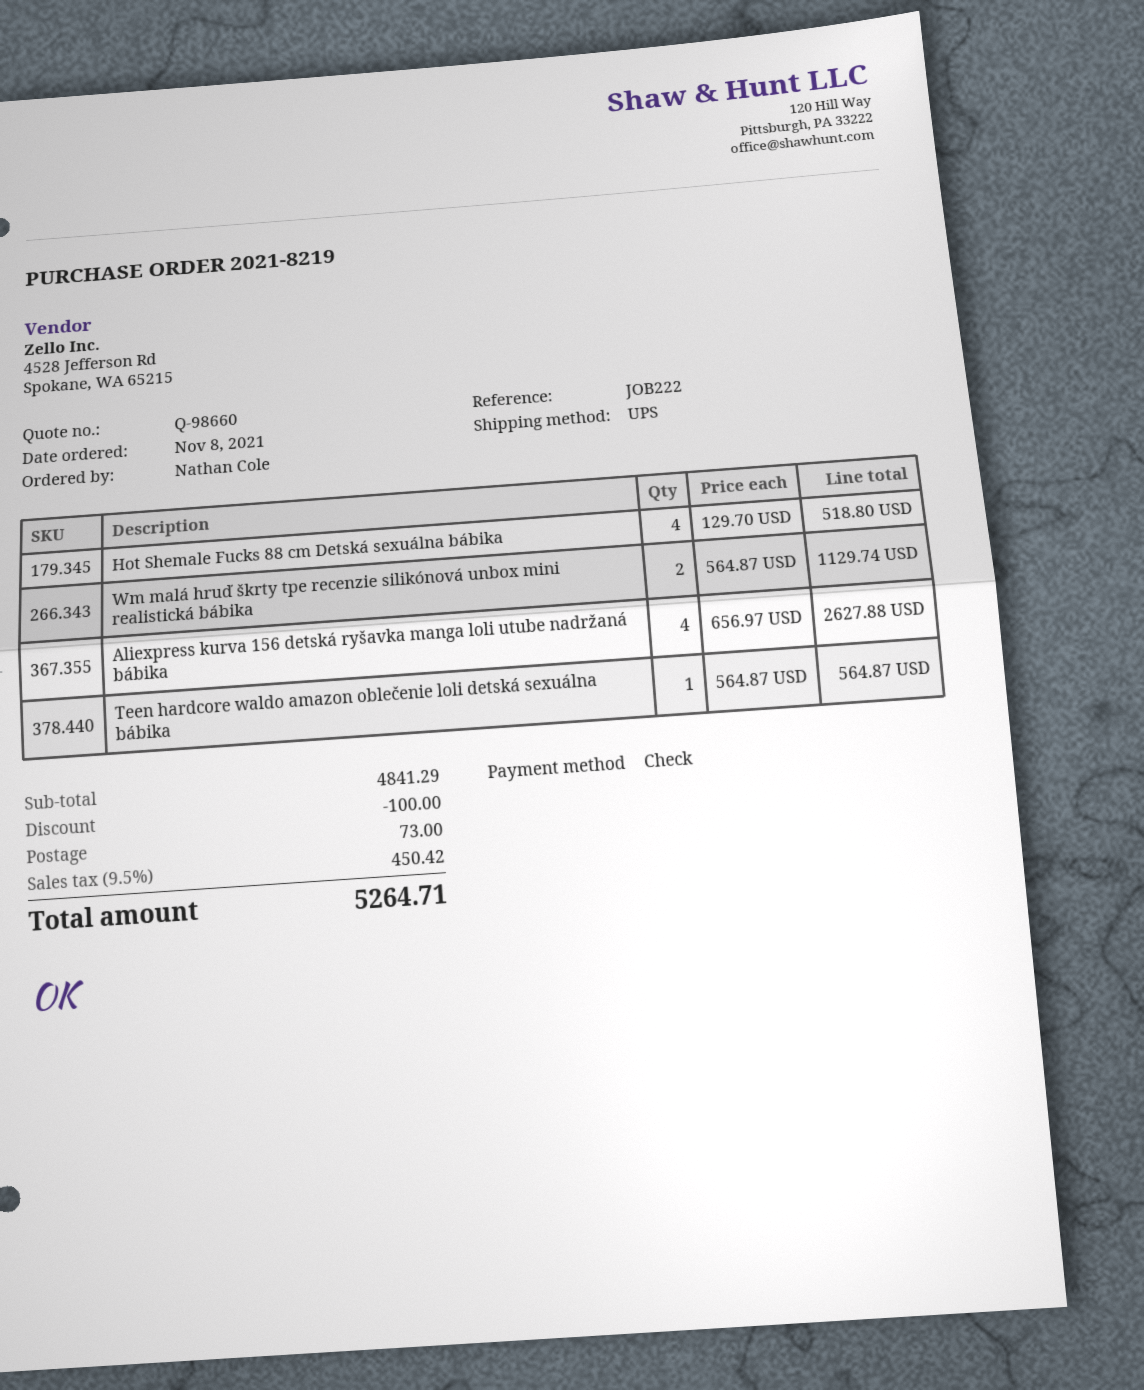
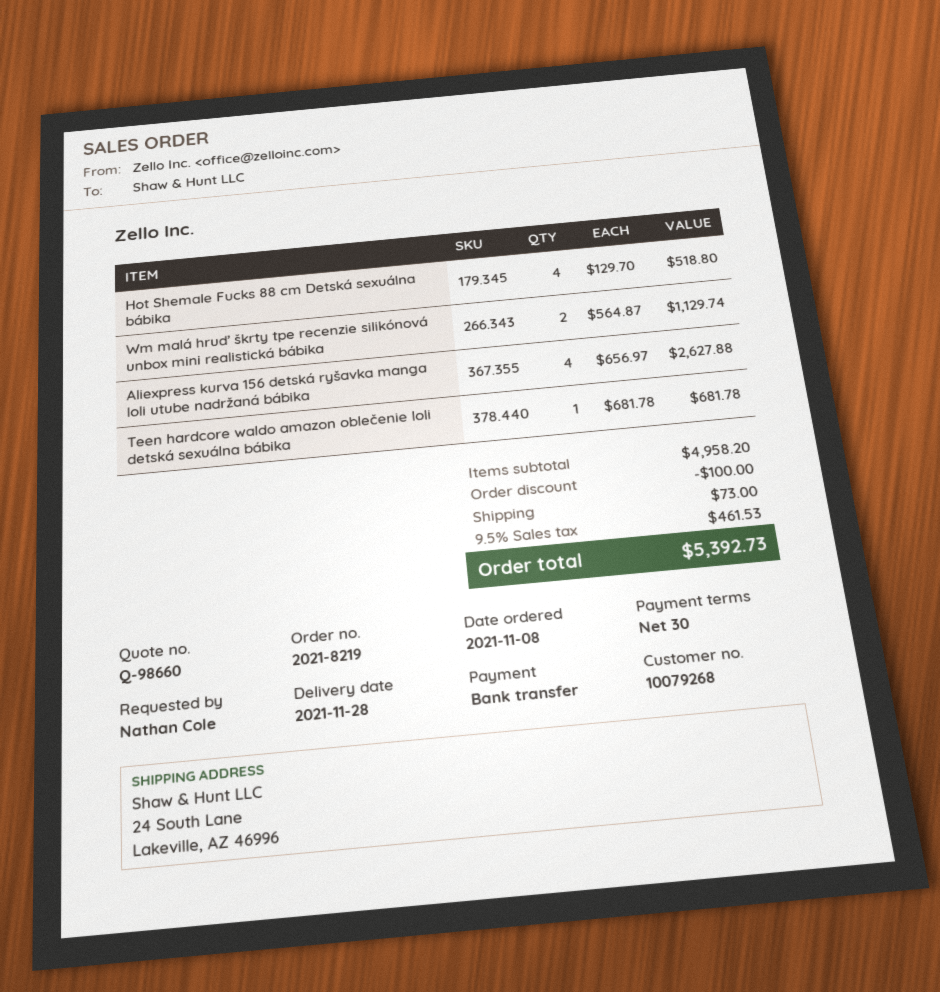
payment method: cheque -> bank transfer
Teen hardcore waldo amazon oblečenie loli detská sexuálna bábika: 1 x 564.87 = 564.87 -> 1 x 681.78 = 681.78
subtotal: 4841.29 -> 4958.20
tax: 9.5% = 450.42 -> 9.5% = 461.53
total: 5264.71 -> 5392.73

